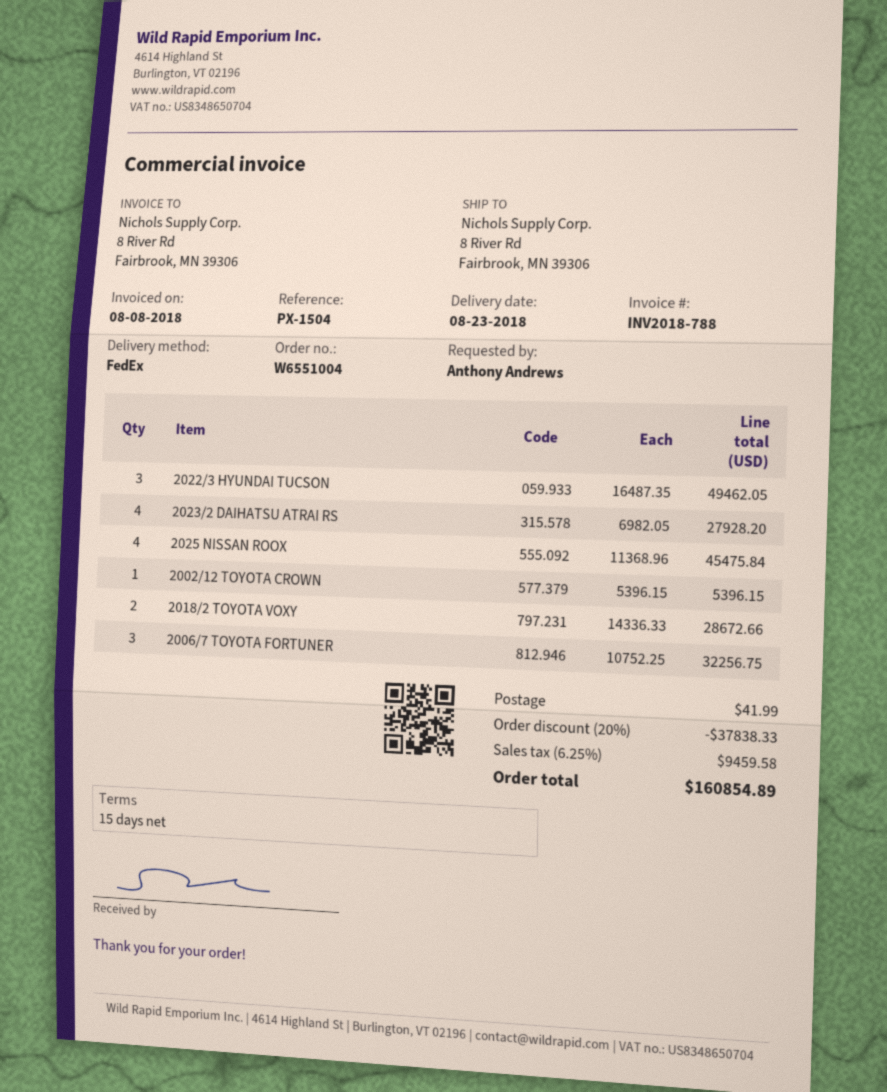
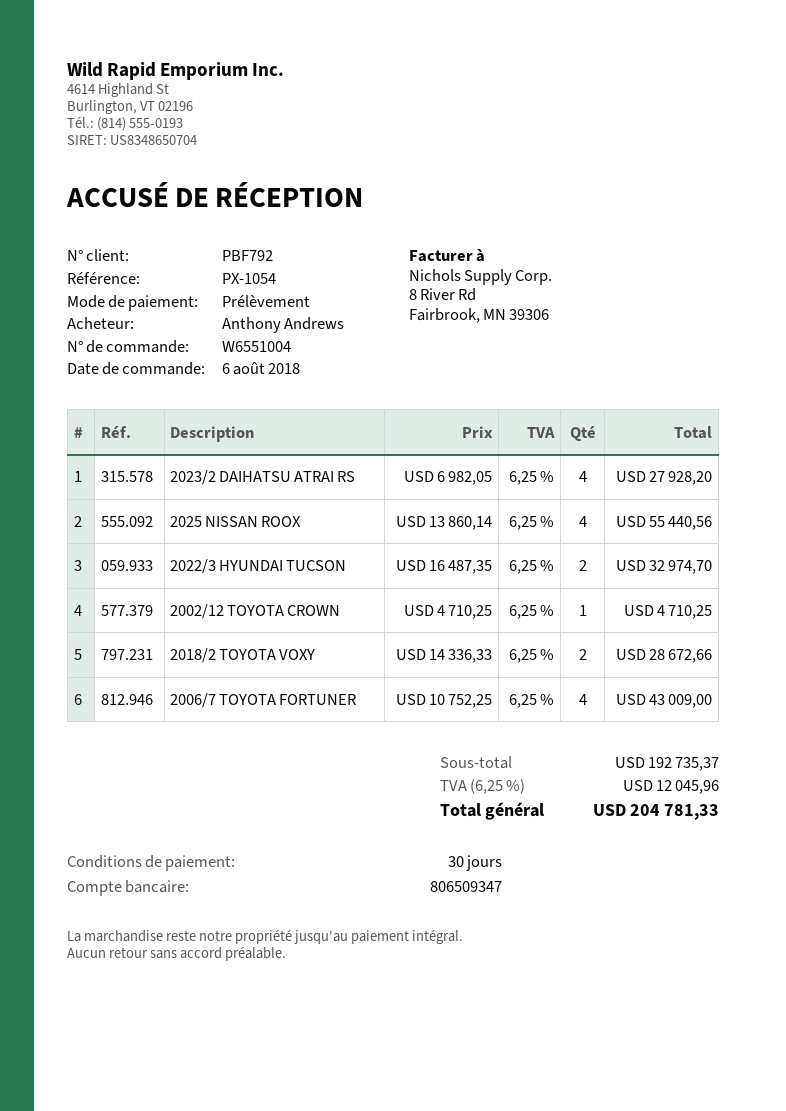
payment terms: 15 days -> 30 days
reference: PX-1504 -> PX-1054
2022/3 HYUNDAI TUCSON: 3 x 16487.35 = 49462.05 -> 2 x 16487.35 = 32974.70
2025 NISSAN ROOX: 4 x 11368.96 = 45475.84 -> 4 x 13860.14 = 55440.56
2002/12 TOYOTA CROWN: 1 x 5396.15 = 5396.15 -> 1 x 4710.25 = 4710.25
2006/7 TOYOTA FORTUNER: 3 x 10752.25 = 32256.75 -> 4 x 10752.25 = 43009.00
discount: 20% = 37838.33 -> none
shipping: 41.99 -> none
tax: 6.25% = 9459.58 -> 6.25% = 12045.96
total: 160854.89 -> 204781.33

